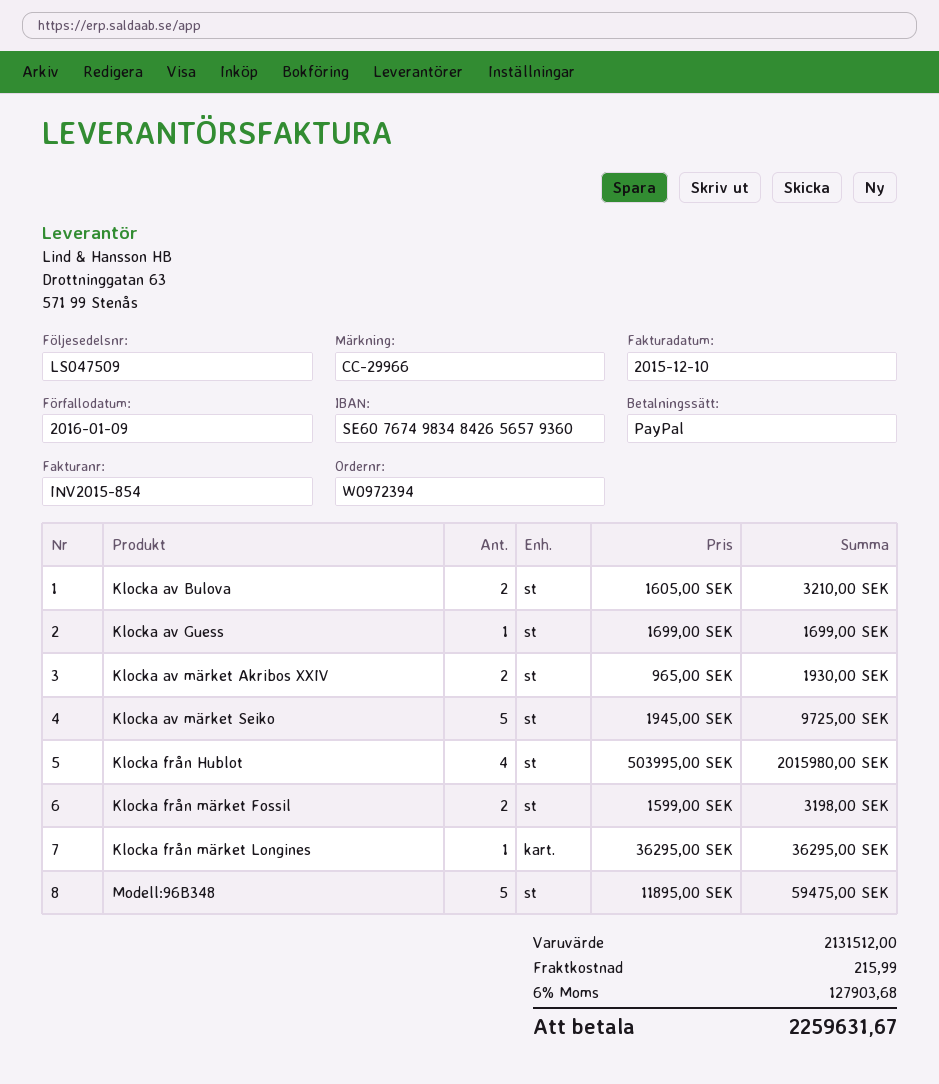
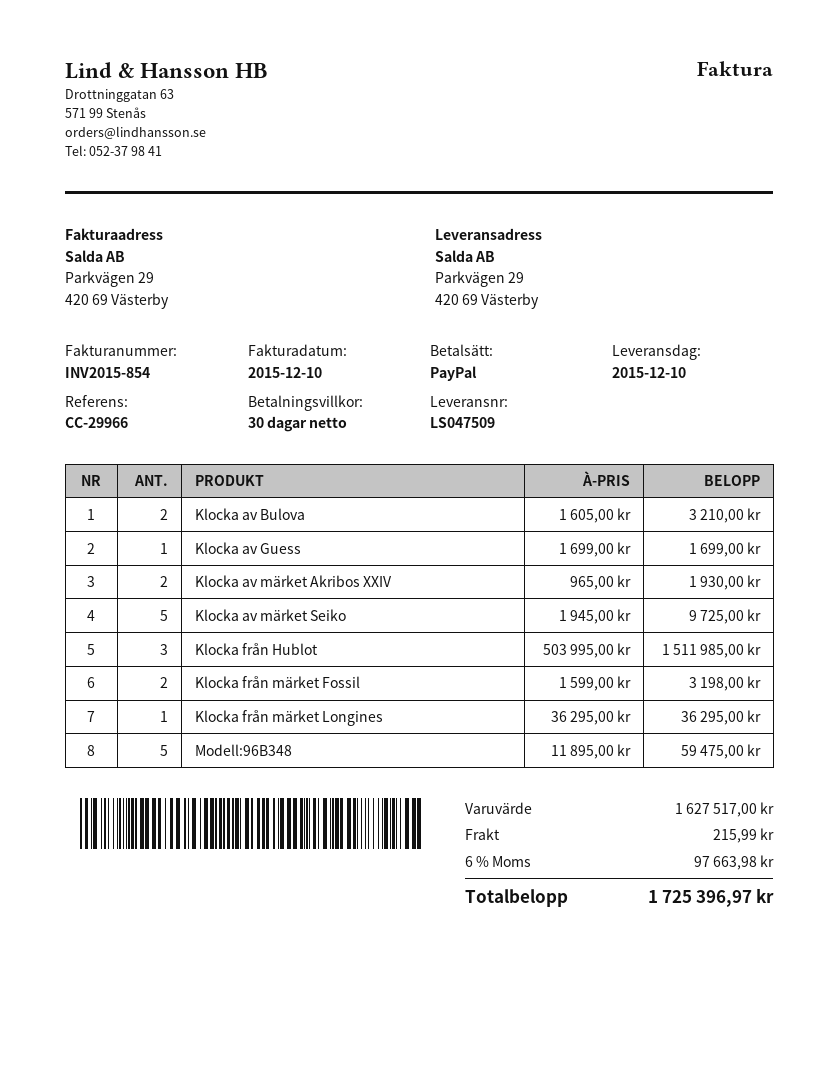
Klocka från Hublot: 4 x 503995.00 = 2015980.00 -> 3 x 503995.00 = 1511985.00
subtotal: 2131512.00 -> 1627517.00
tax: 6% = 127903.68 -> 6% = 97663.98
total: 2259631.67 -> 1725396.97

